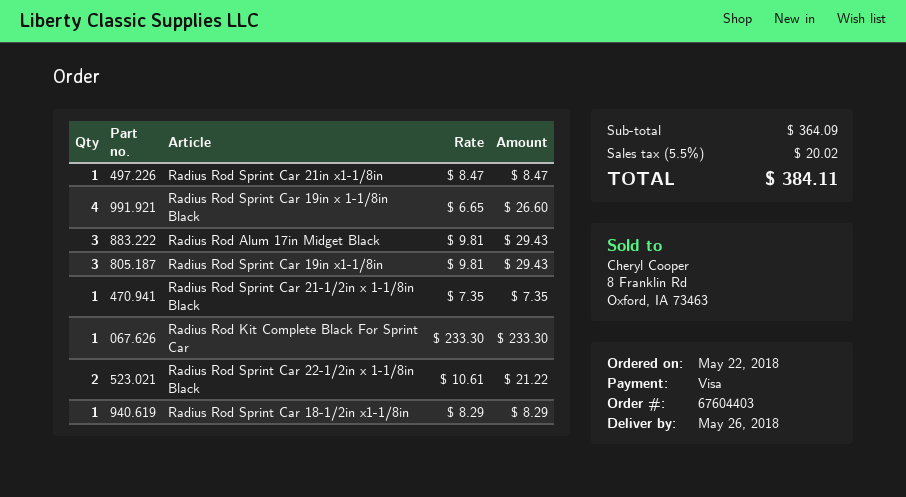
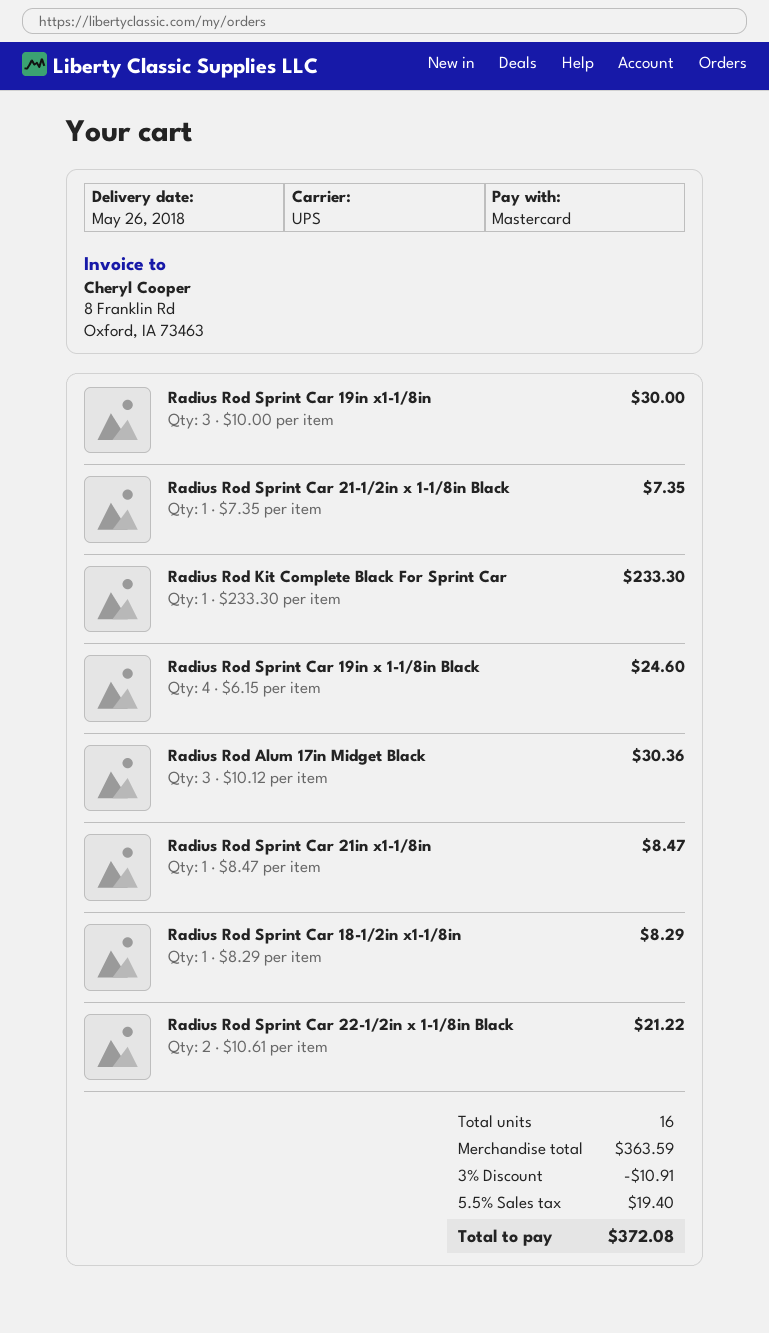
payment method: Visa -> Mastercard
Radius Rod Sprint Car 19in x 1-1/8in Black: 4 x 6.65 = 26.60 -> 4 x 6.15 = 24.60
Radius Rod Alum 17in Midget Black: 3 x 9.81 = 29.43 -> 3 x 10.12 = 30.36
Radius Rod Sprint Car 19in x1-1/8in: 3 x 9.81 = 29.43 -> 3 x 10.00 = 30.00
subtotal: 364.09 -> 363.59
discount: none -> 3% = 10.91
tax: 5.5% = 20.02 -> 5.5% = 19.40
total: 384.11 -> 372.08

